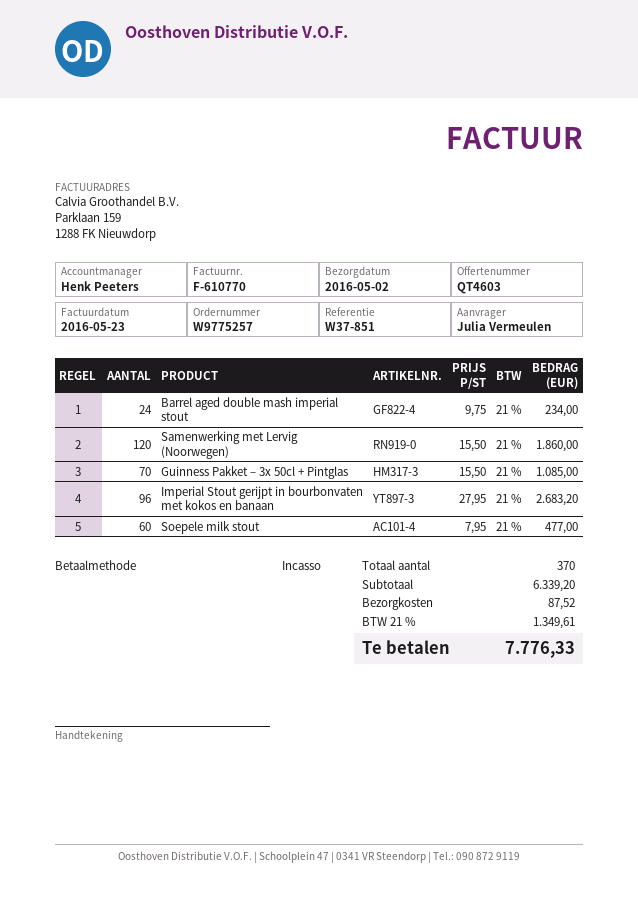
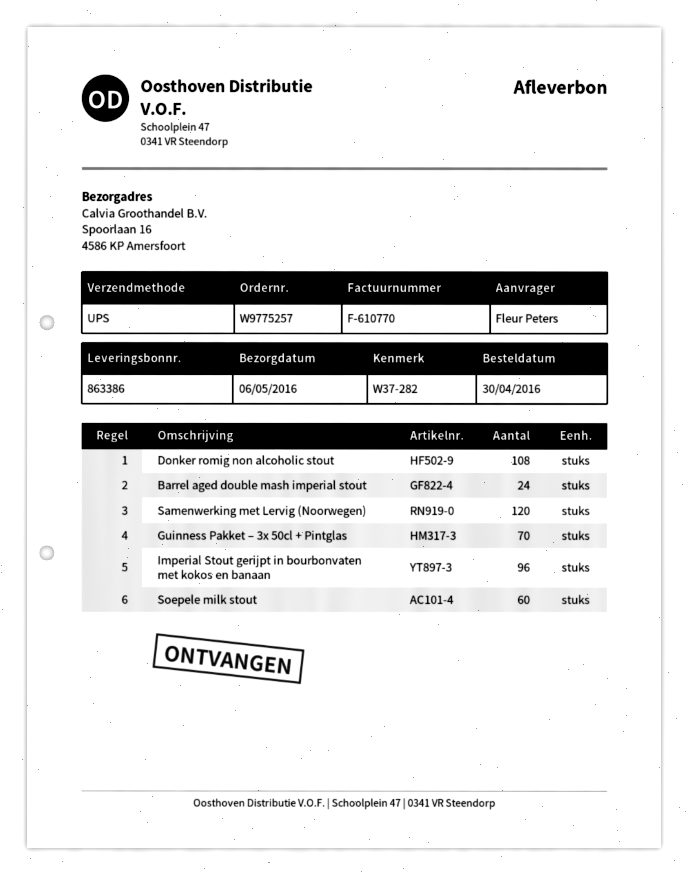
delivery date: 2016-05-02 -> 2016-05-06
reference: W37-851 -> W37-282
ordered by: Julia Vermeulen -> Fleur Peters
Donker romig non alcoholic stout: none -> 108

